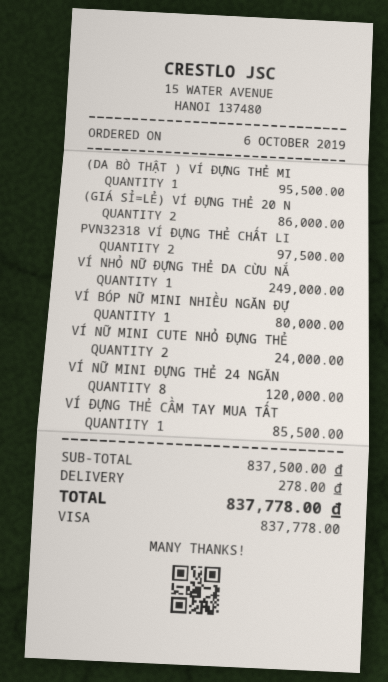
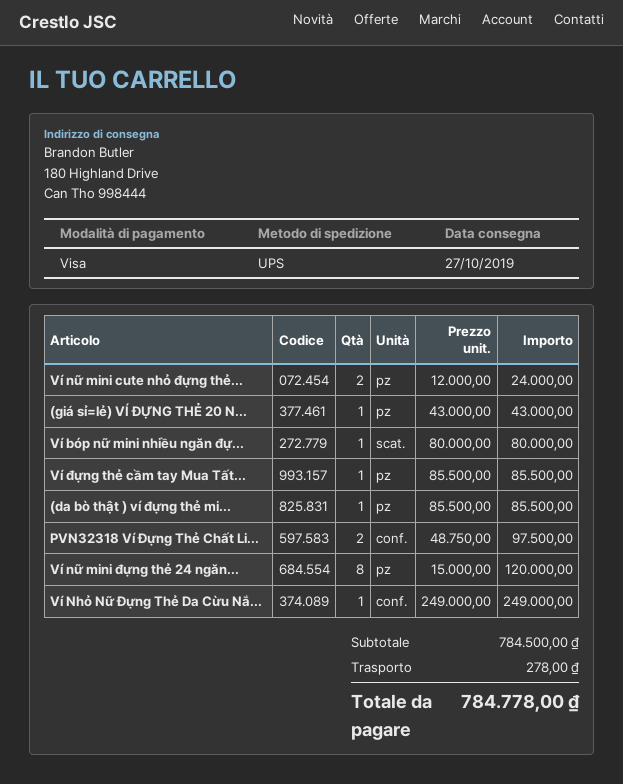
(DA BÒ THẬT ) VÍ ĐỰNG THẺ MI: 1 for 95500.00 -> 1 for 85500.00
(GIÁ SỈ=LẺ) VÍ ĐỰNG THẺ 20 N: 2 for 86000.00 -> 1 for 43000.00
subtotal: 837500.00 -> 784500.00
total: 837778.00 -> 784778.00

